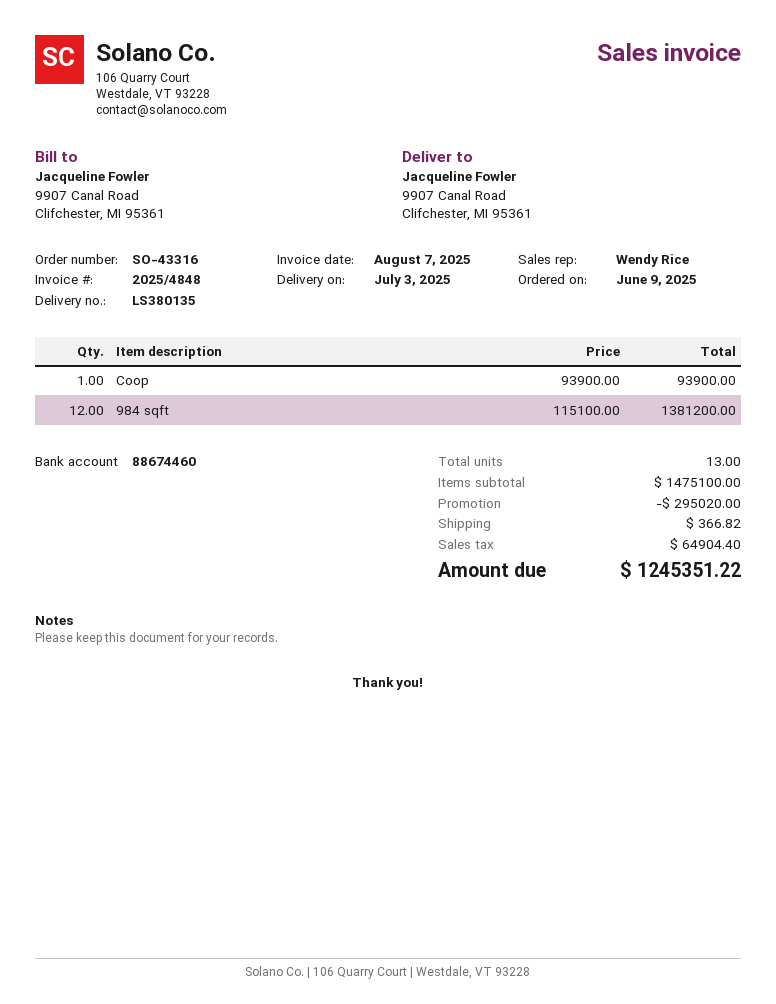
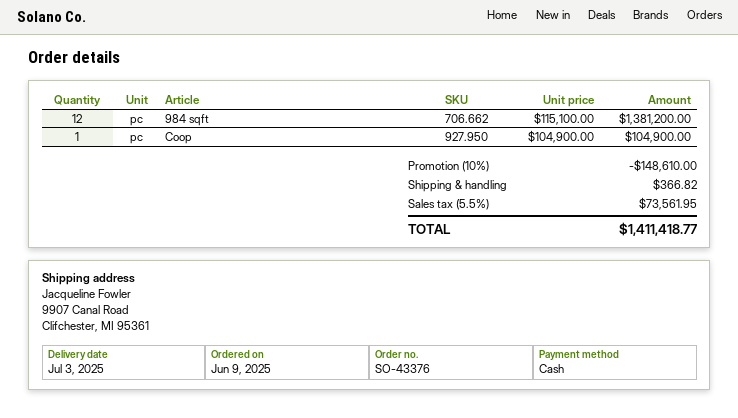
order number: SO-43316 -> SO-43376
Coop: 1 x 93900.00 = 93900.00 -> 1 x 104900.00 = 104900.00
discount: 295020.00 -> 148610.00
tax: 64904.40 -> 73561.95
total: 1245351.22 -> 1411418.77

